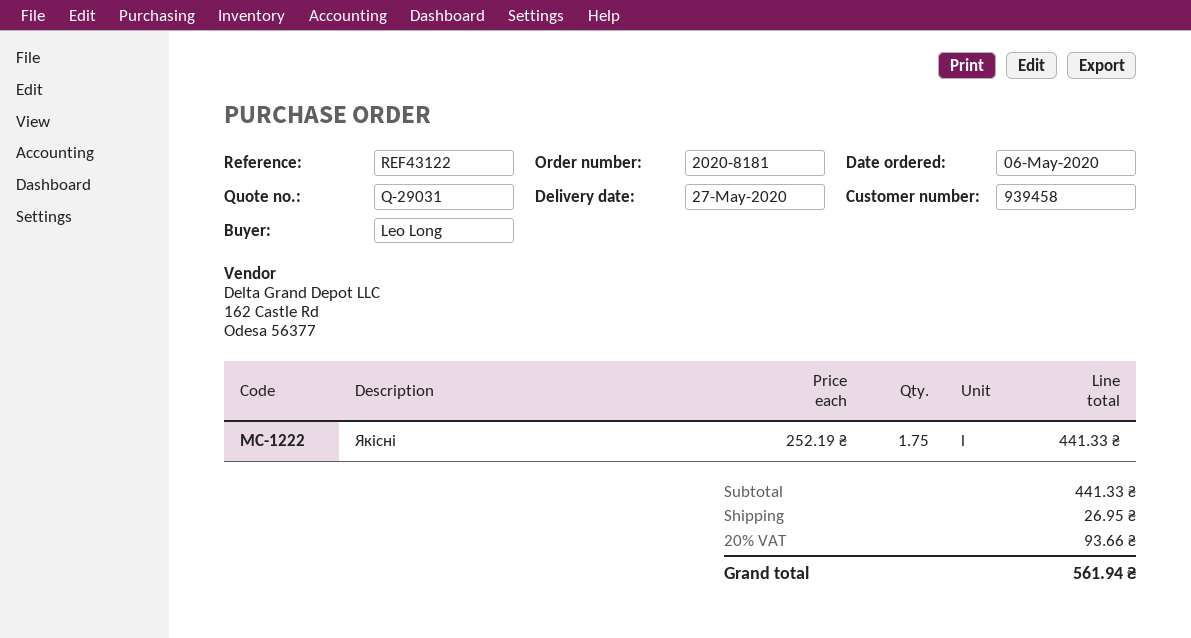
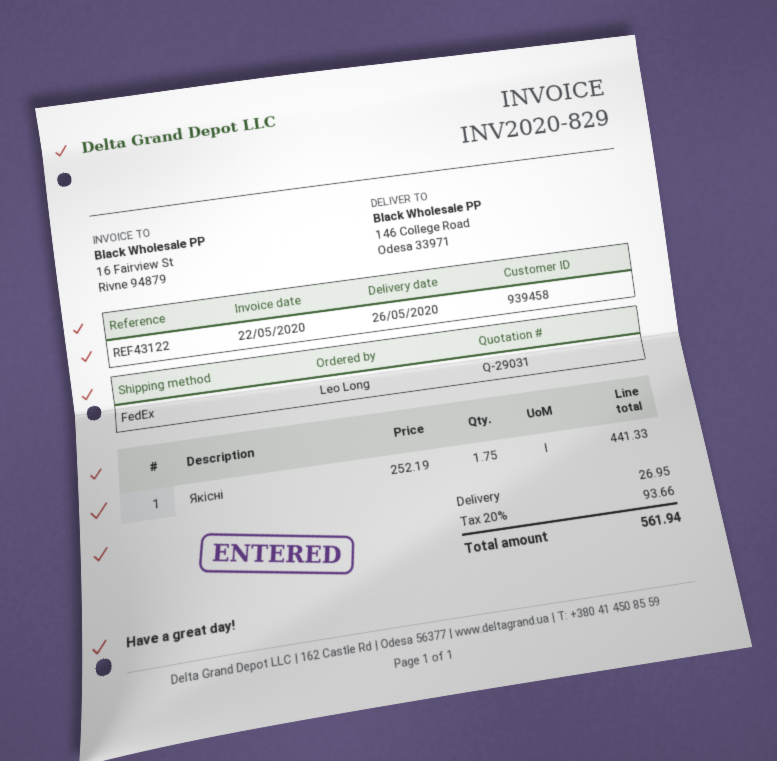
delivery date: 2020-05-27 -> 2020-05-26

